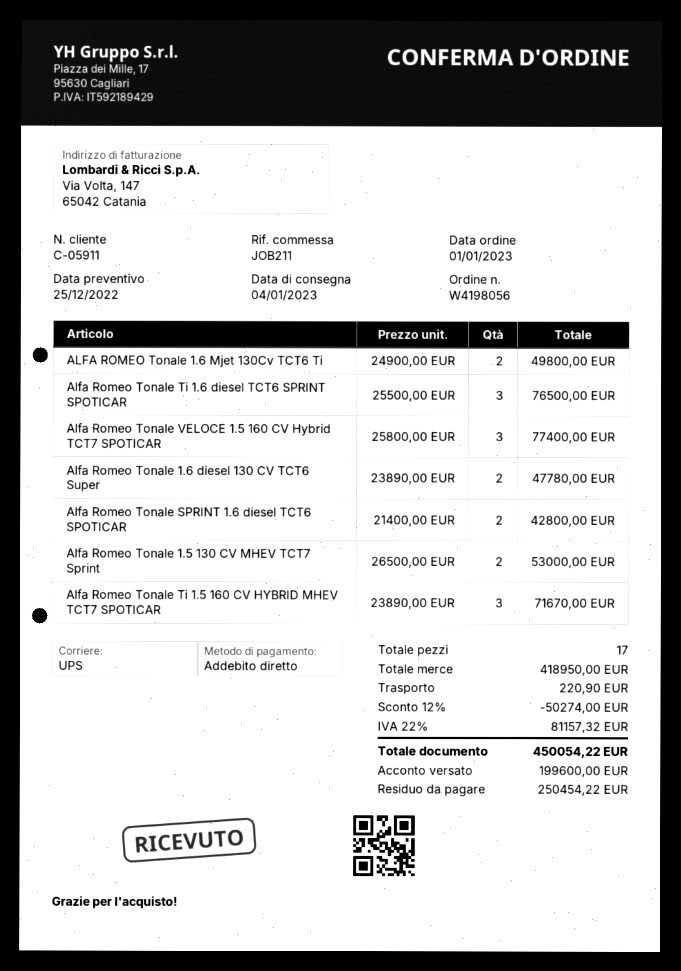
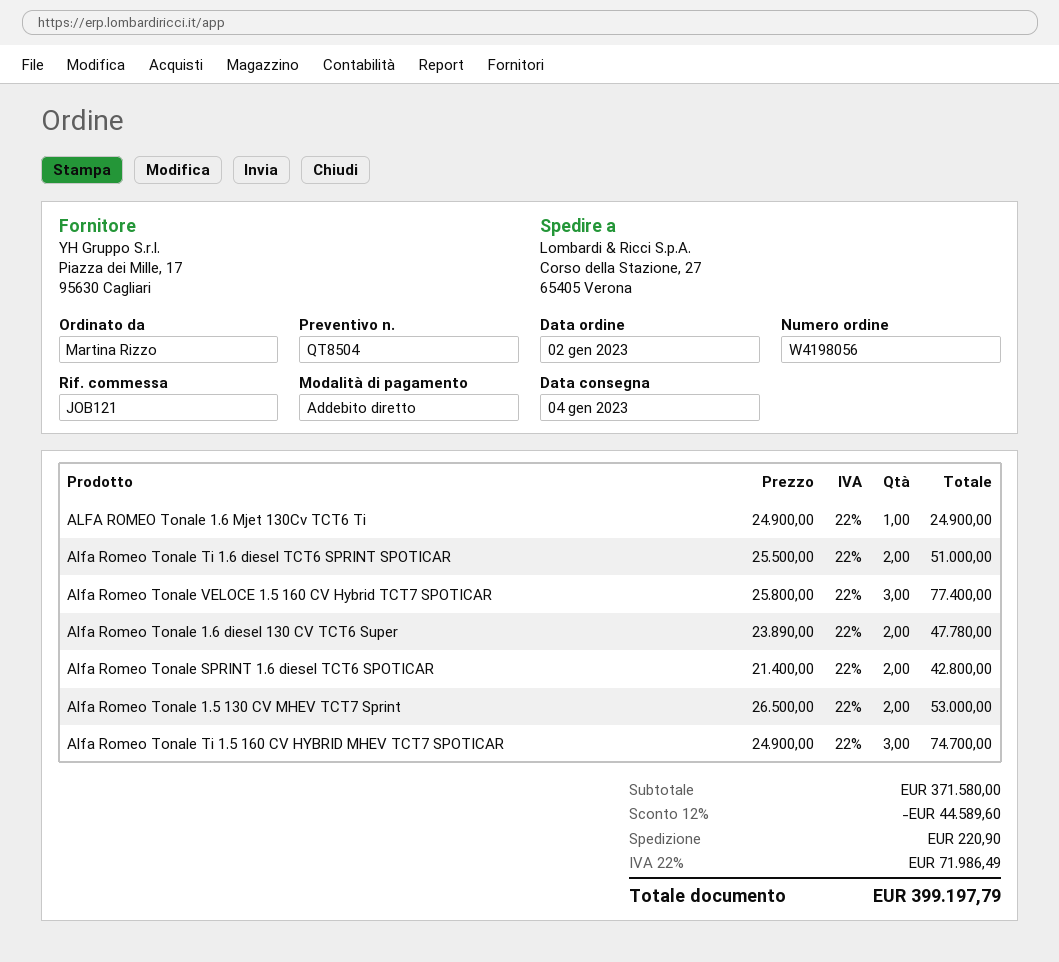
order date: 2023-01-01 -> 2023-01-02
reference: JOB211 -> JOB121
ALFA ROMEO Tonale 1.6 Mjet 130Cv TCT6 Ti: 2 x 24900.00 = 49800.00 -> 1 x 24900.00 = 24900.00
Alfa Romeo Tonale Ti 1.6 diesel TCT6 SPRINT SPOTICAR: 3 x 25500.00 = 76500.00 -> 2 x 25500.00 = 51000.00
Alfa Romeo Tonale Ti 1.5 160 CV HYBRID MHEV TCT7 SPOTICAR: 3 x 23890.00 = 71670.00 -> 3 x 24900.00 = 74700.00
subtotal: 418950.00 -> 371580.00
discount: 12% = 50274.00 -> 12% = 44589.60
tax: 22% = 81157.32 -> 22% = 71986.49
total: 450054.22 -> 399197.79

